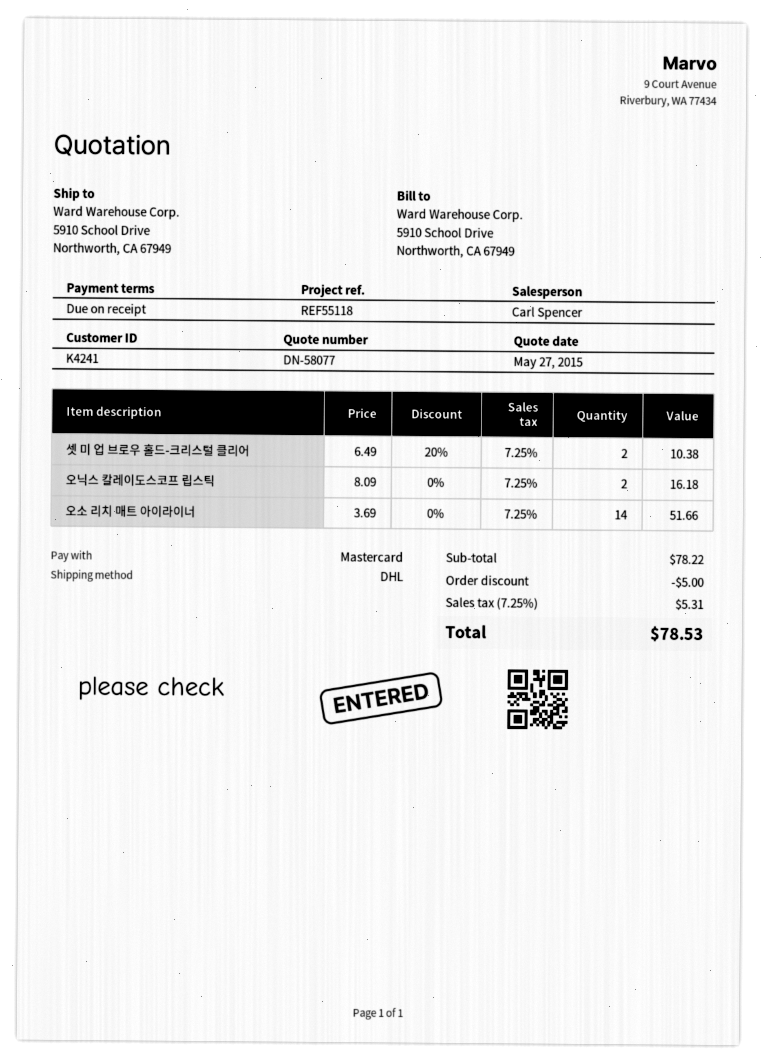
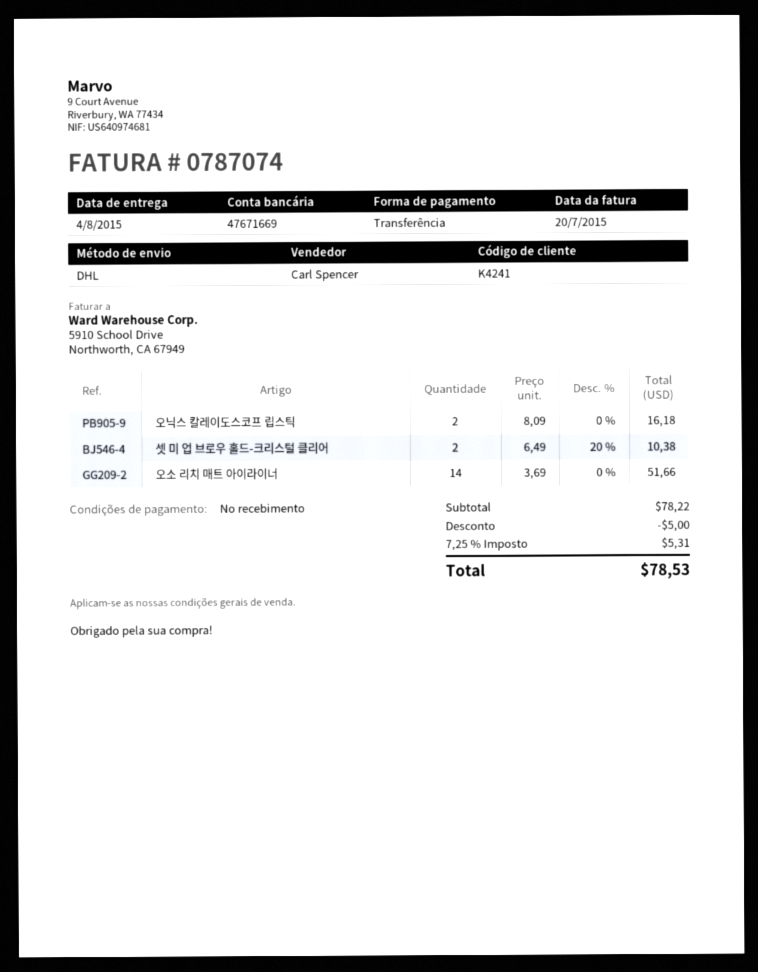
payment method: Mastercard -> bank transfer

